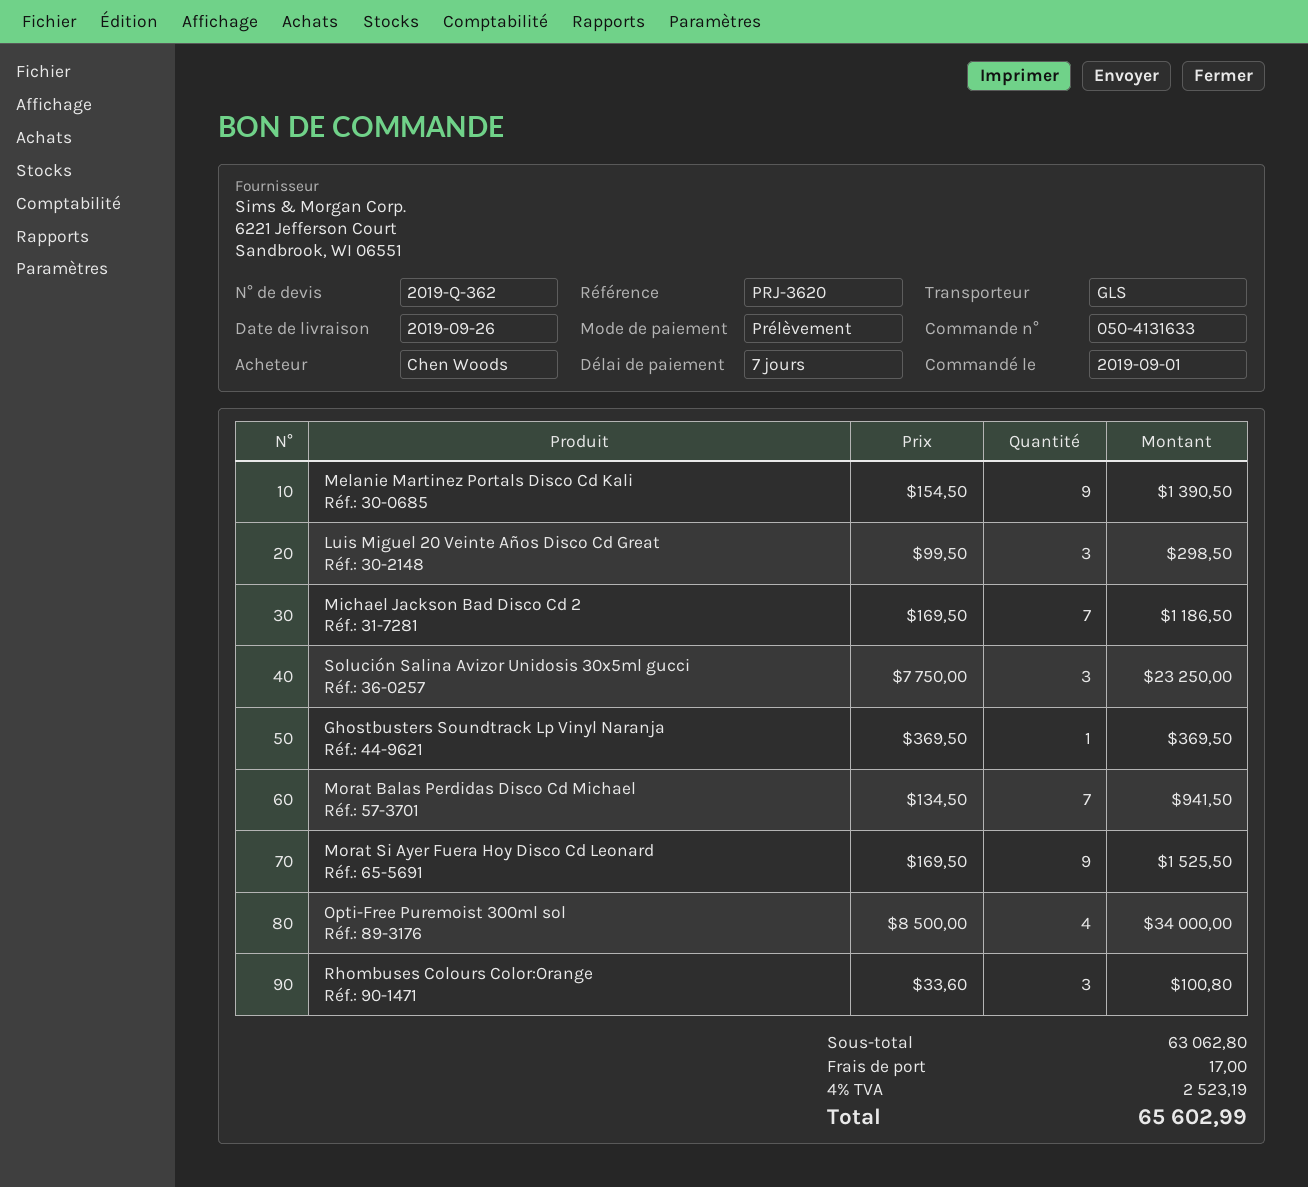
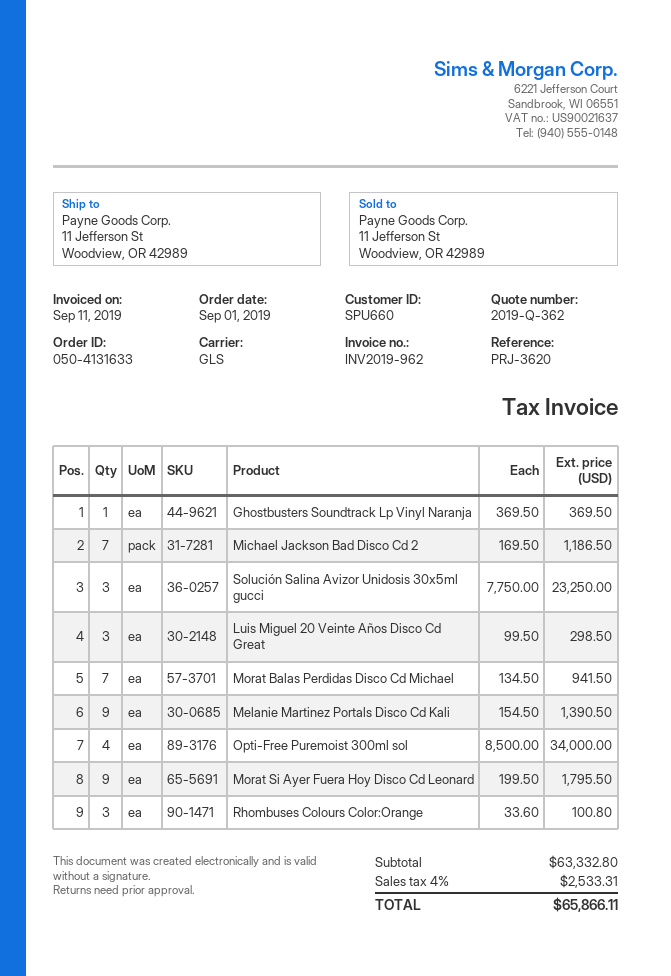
Morat Si Ayer Fuera Hoy Disco Cd Leonard: 9 x 169.50 = 1525.50 -> 9 x 199.50 = 1795.50
subtotal: 63062.80 -> 63332.80
shipping: 17.00 -> none
tax: 4% = 2523.19 -> 4% = 2533.31
total: 65602.99 -> 65866.11

